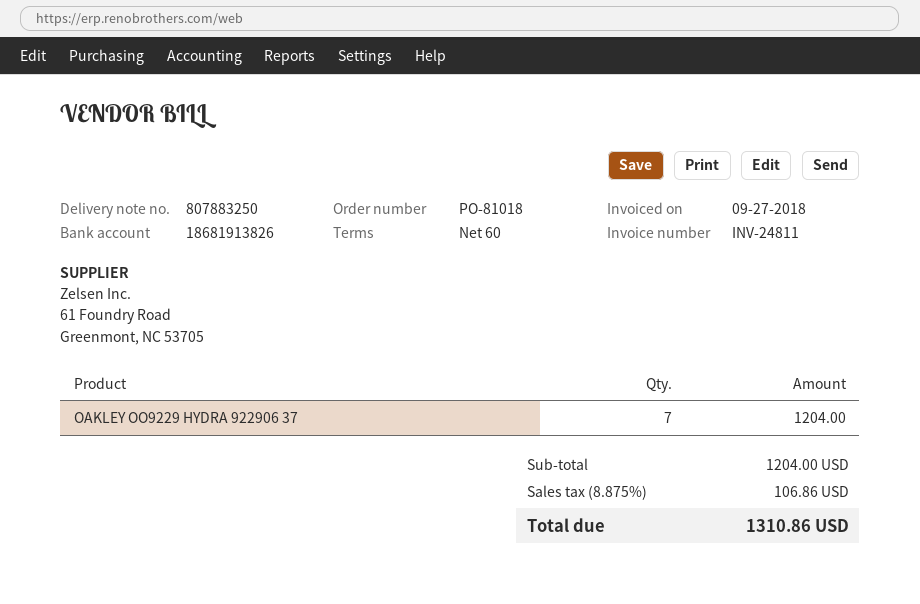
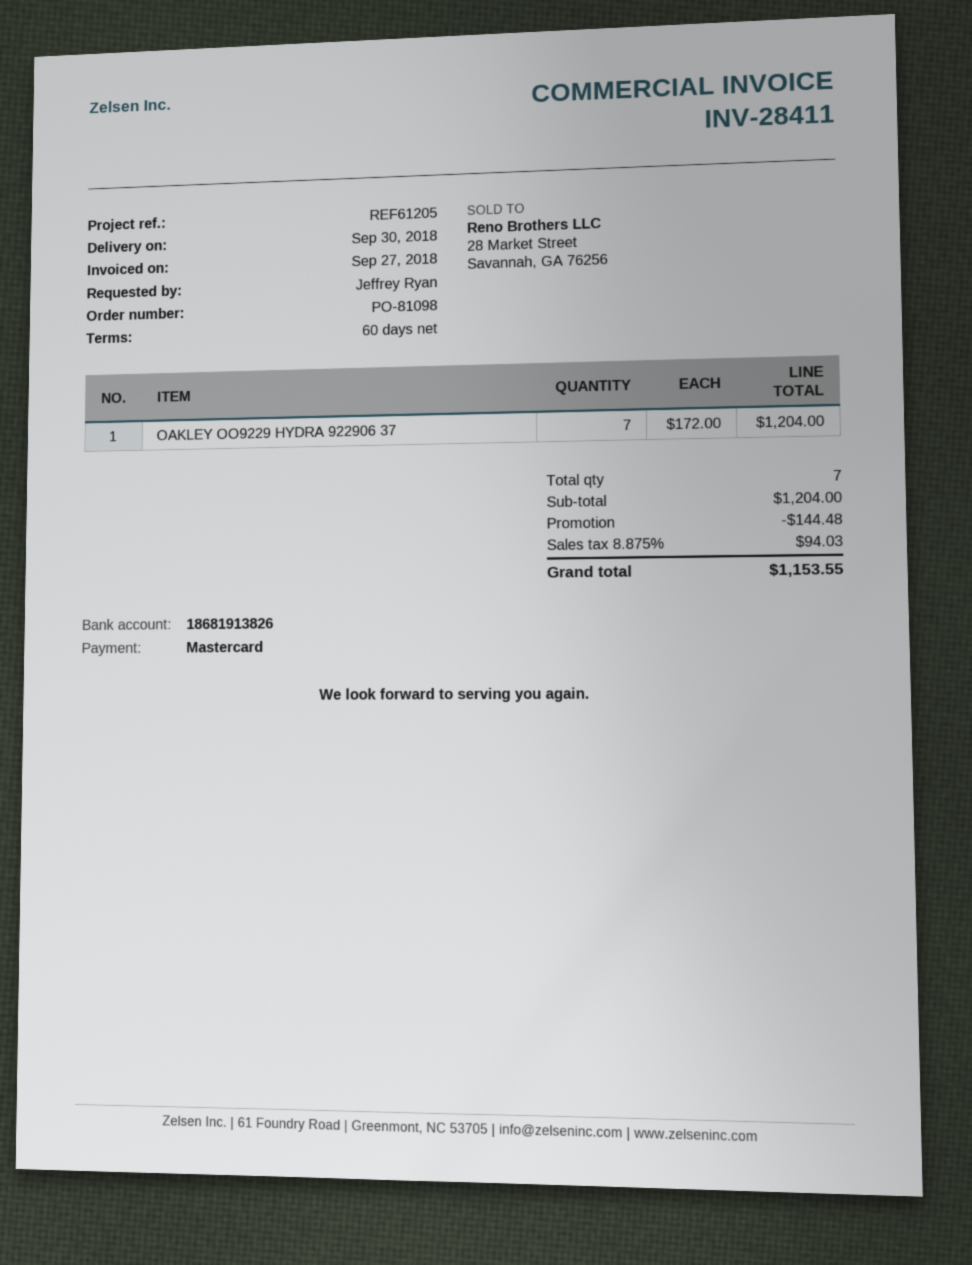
order number: PO-81018 -> PO-81098
invoice number: INV-24811 -> INV-28411
discount: none -> 144.48
tax: 8.875% = 106.86 -> 8.875% = 94.03
total: 1310.86 -> 1153.55

